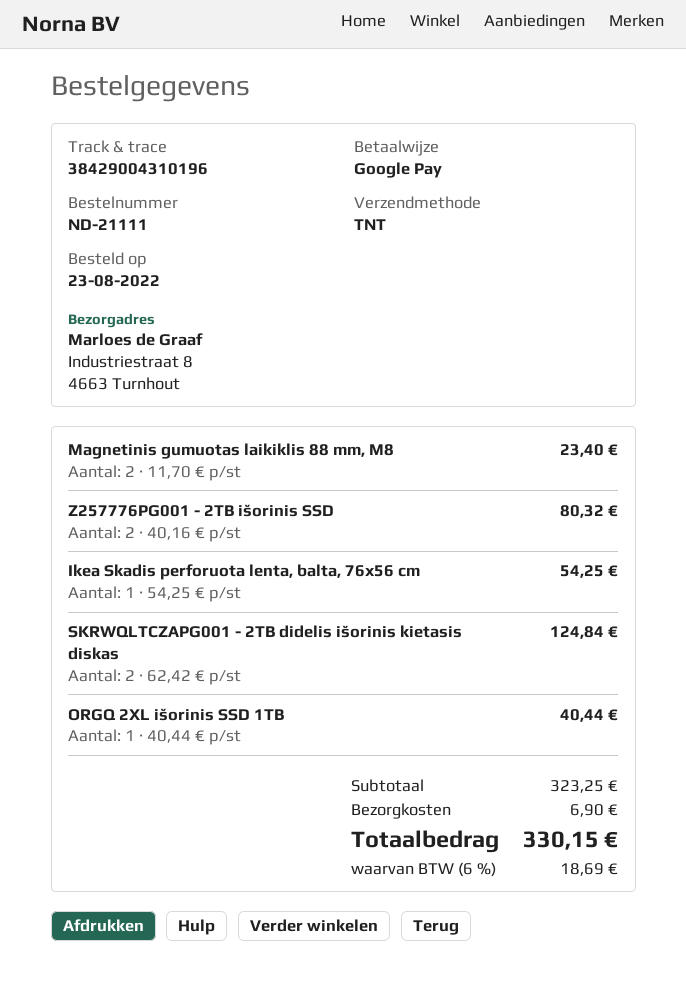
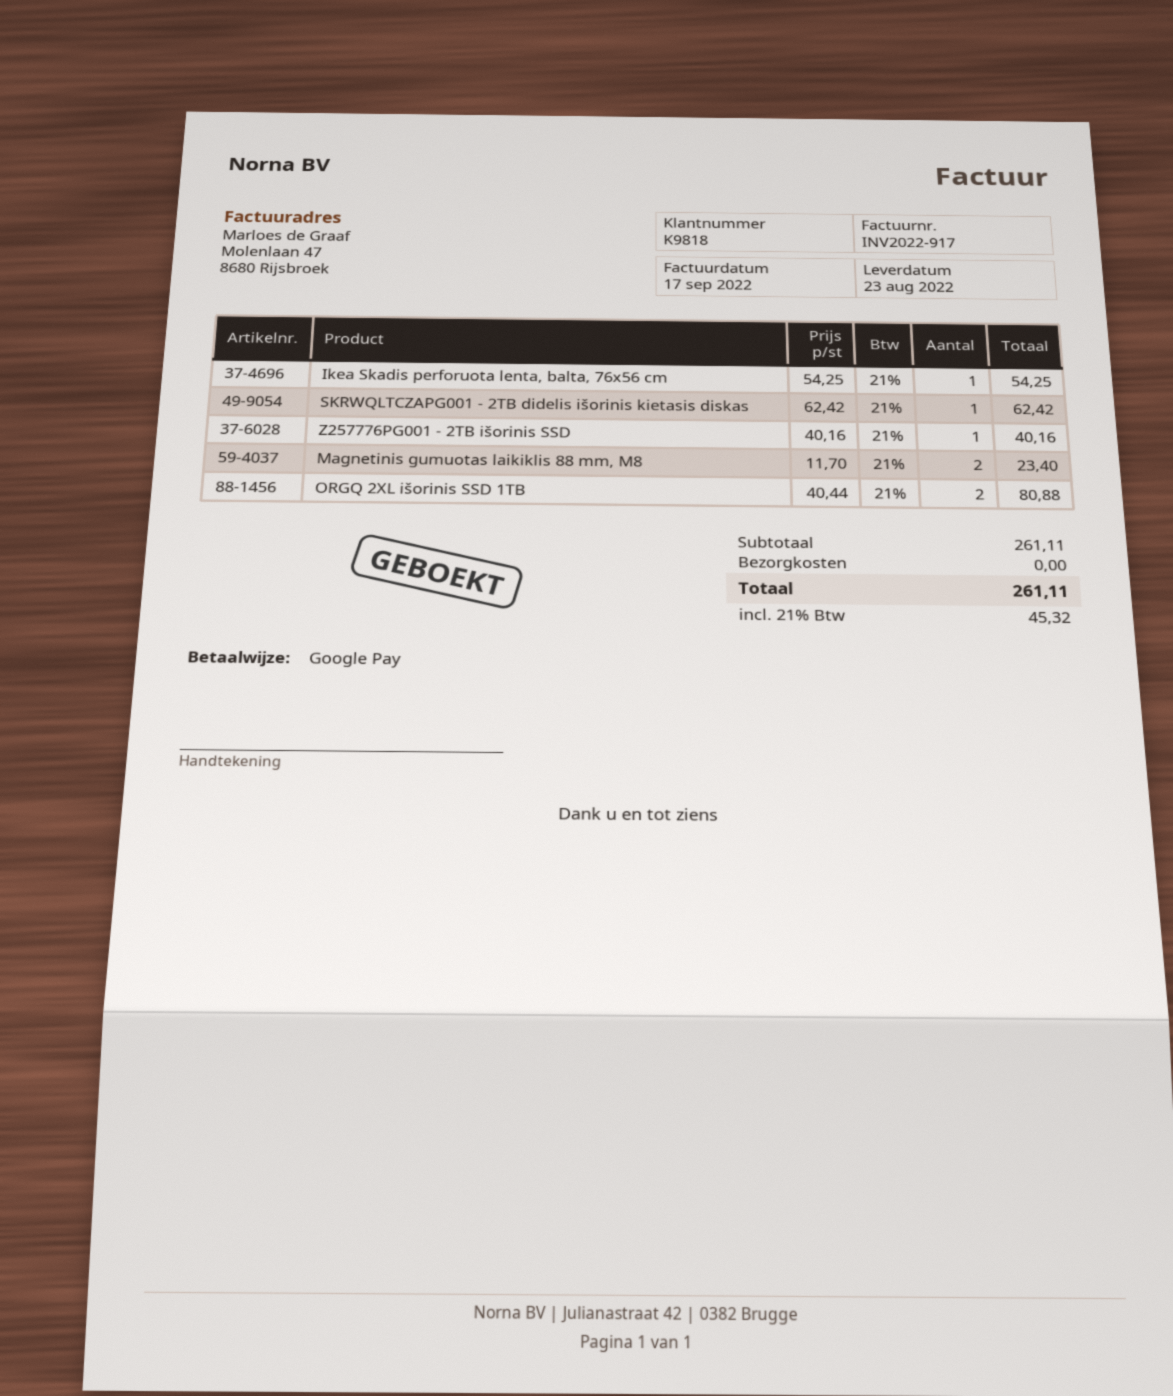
Z257776PG001 - 2TB išorinis SSD: 2 x 40.16 = 80.32 -> 1 x 40.16 = 40.16
SKRWQLTCZAPG001 - 2TB didelis išorinis kietasis diskas: 2 x 62.42 = 124.84 -> 1 x 62.42 = 62.42
ORGQ 2XL išorinis SSD 1TB: 1 x 40.44 = 40.44 -> 2 x 40.44 = 80.88
subtotal: 323.25 -> 261.11
shipping: 6.90 -> 0.00
tax: 6% = 18.69 -> 21% = 45.32
total: 330.15 -> 261.11

